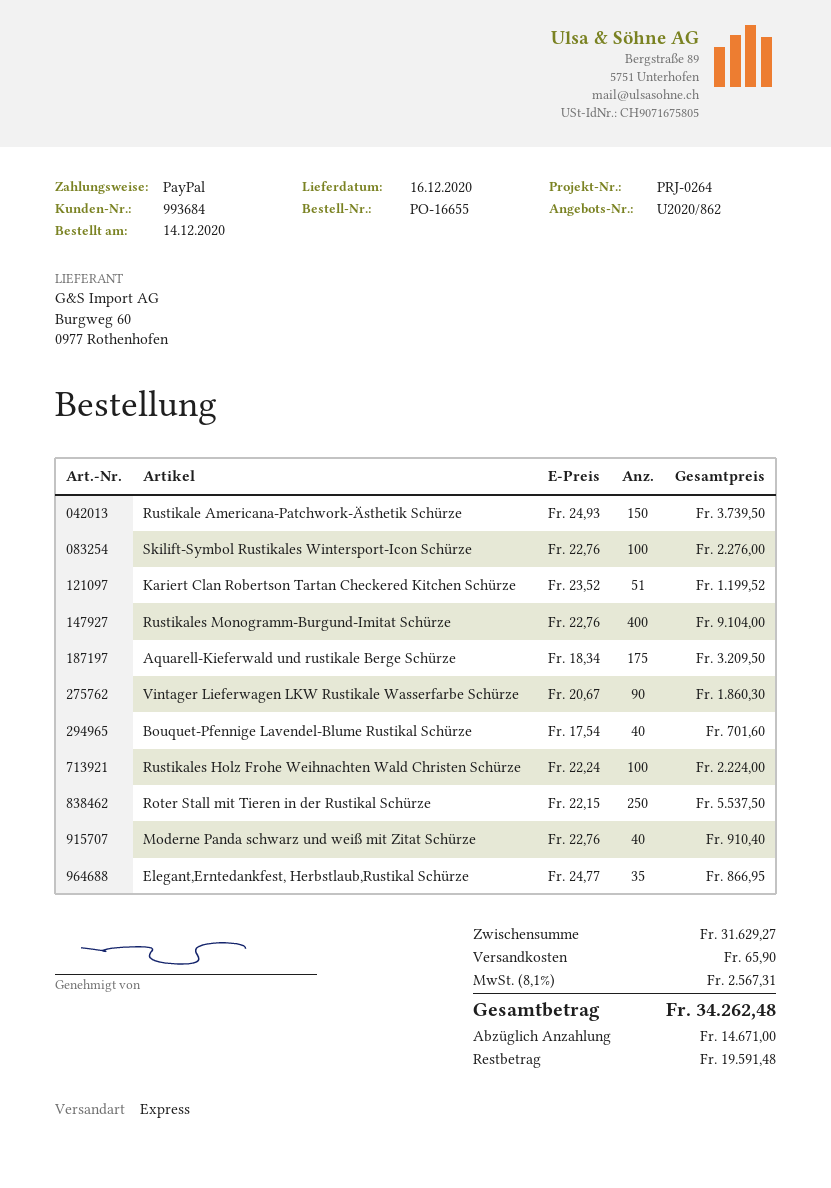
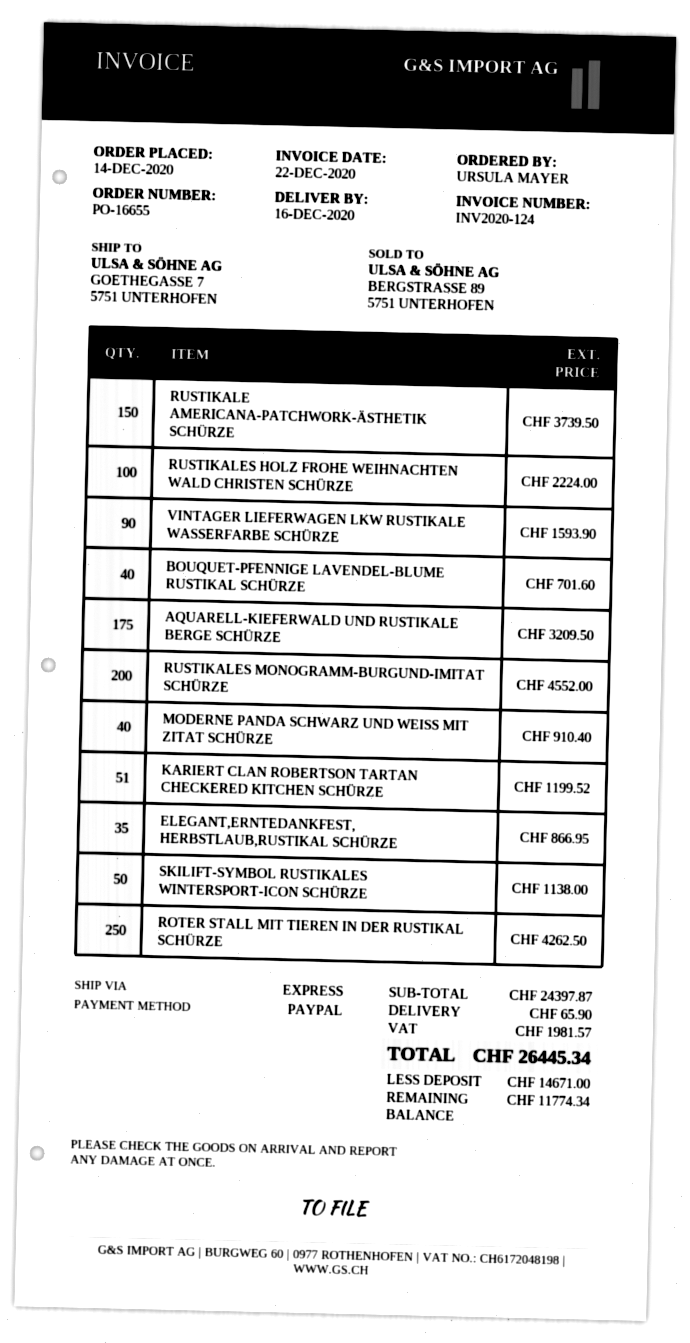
Skilift-Symbol Rustikales Wintersport-Icon Schürze: 100 for 2276.00 -> 50 for 1138.00
Rustikales Monogramm-Burgund-Imitat Schürze: 400 for 9104.00 -> 200 for 4552.00
Vintager Lieferwagen LKW Rustikale Wasserfarbe Schürze: 90 for 1860.30 -> 90 for 1593.90
Roter Stall mit Tieren in der Rustikal Schürze: 250 for 5537.50 -> 250 for 4262.50
subtotal: 31629.27 -> 24397.87
tax: 2567.31 -> 1981.57
total: 34262.48 -> 26445.34
balance: 19591.48 -> 11774.34

